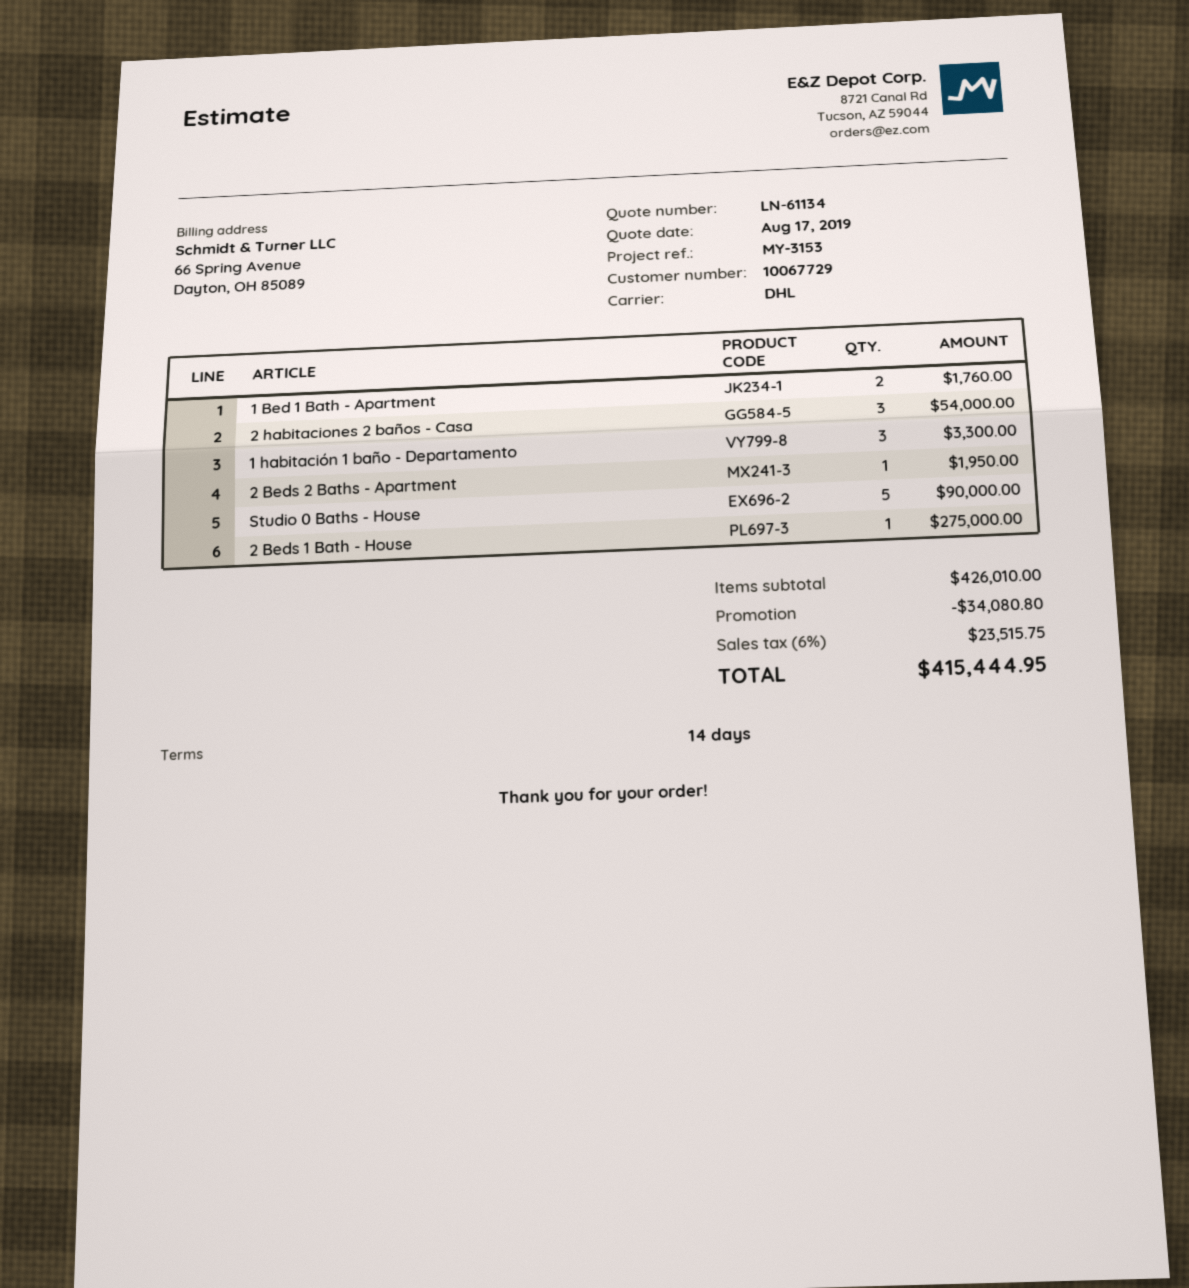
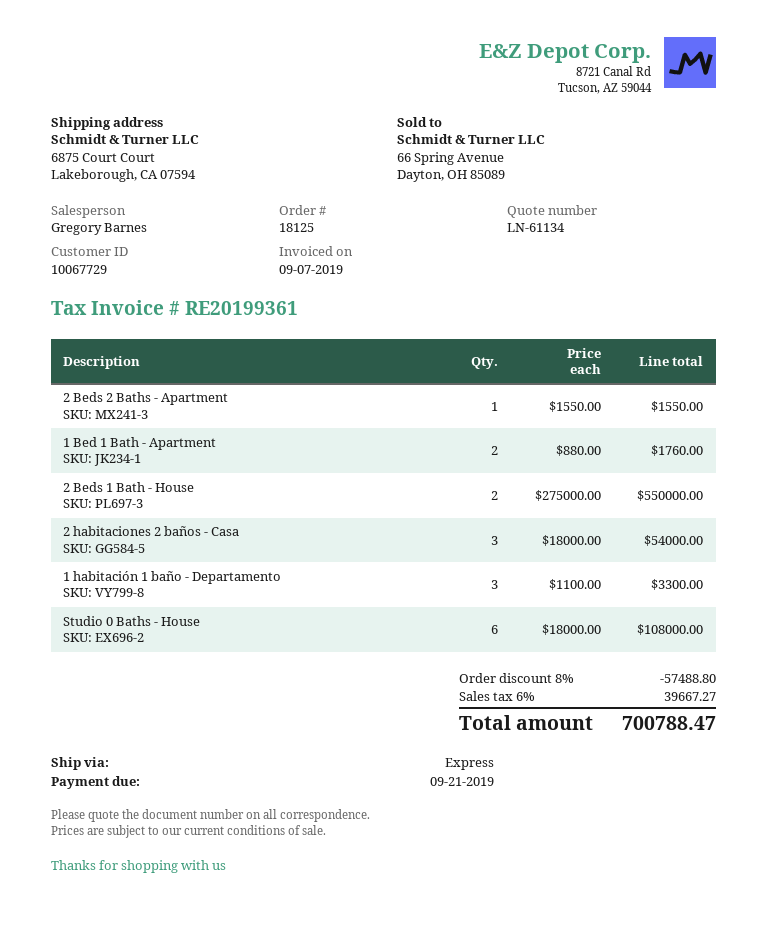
shipping method: DHL -> express
2 Beds 2 Baths - Apartment: 1 for 1950.00 -> 1 for 1550.00
Studio 0 Baths - House: 5 for 90000.00 -> 6 for 108000.00
2 Beds 1 Bath - House: 1 for 275000.00 -> 2 for 550000.00
discount: 34080.80 -> 57488.80
tax: 6% = 23515.75 -> 6% = 39667.27
total: 415444.95 -> 700788.47

